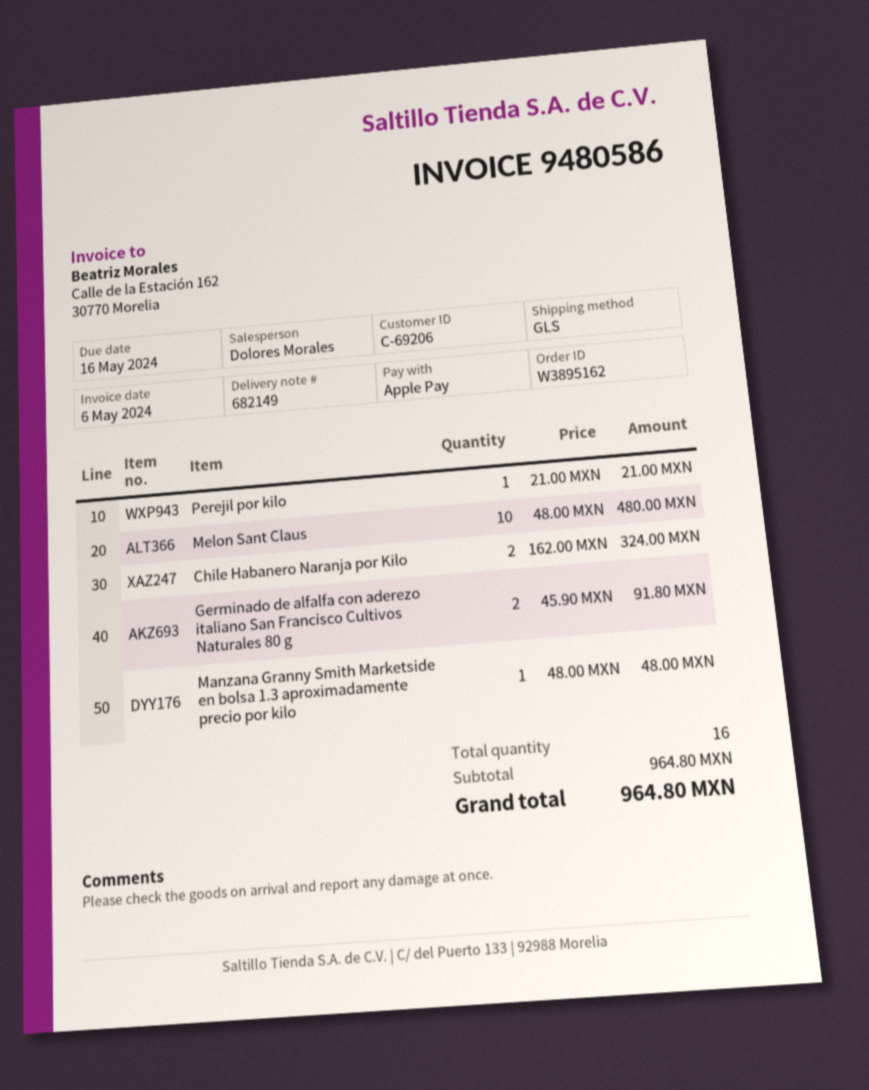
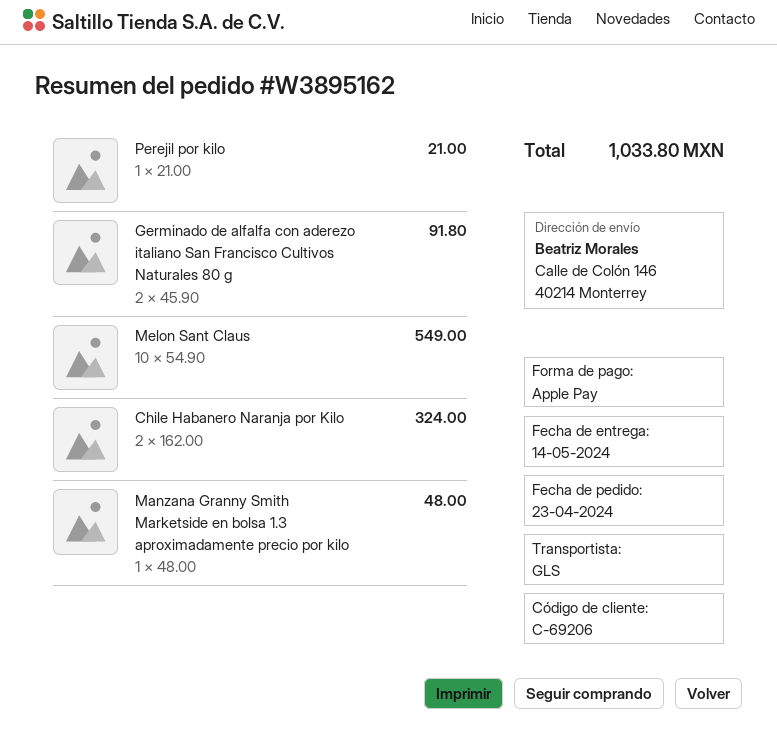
Melon Sant Claus: 10 x 48.00 = 480.00 -> 10 x 54.90 = 549.00
total: 964.80 -> 1033.80

